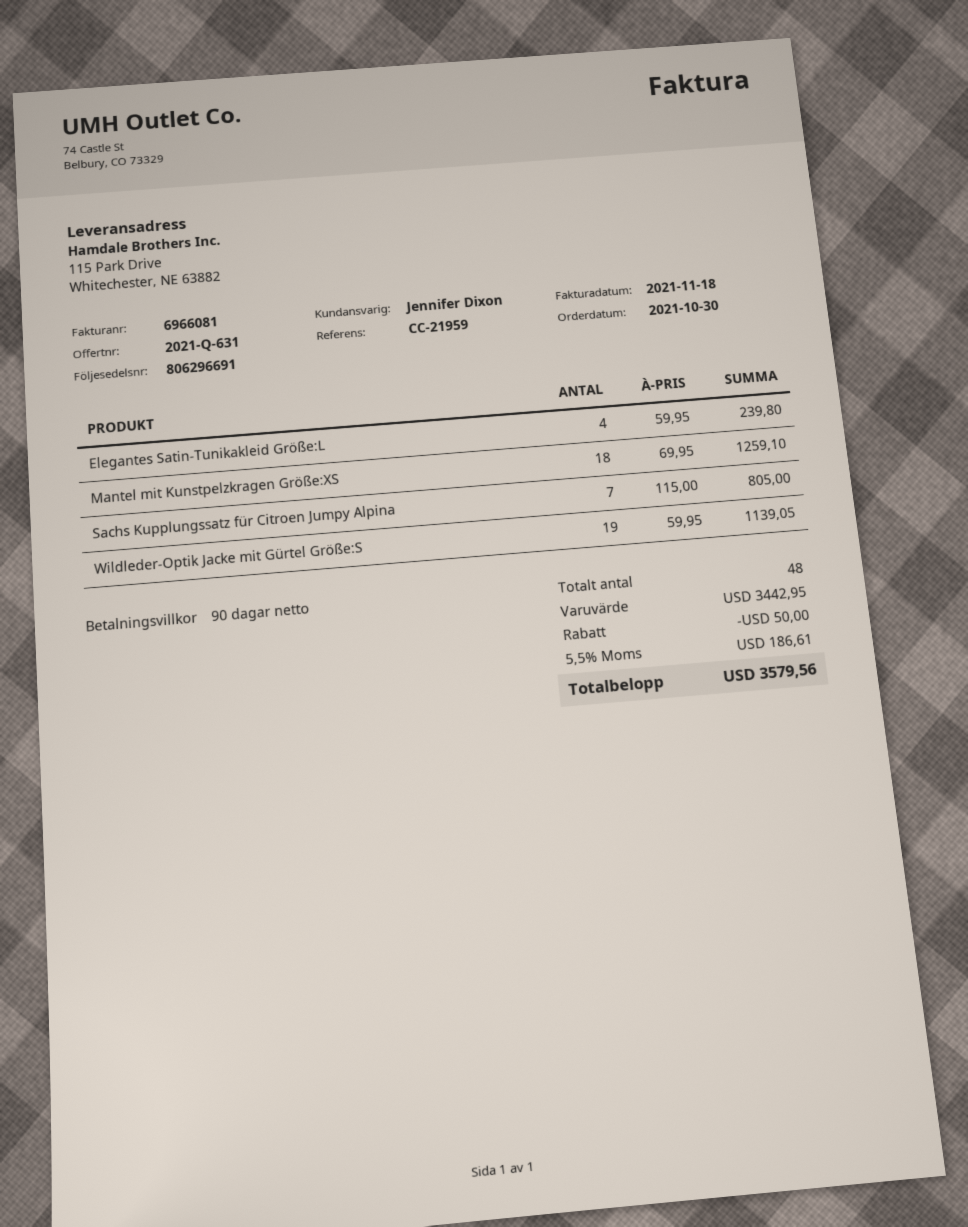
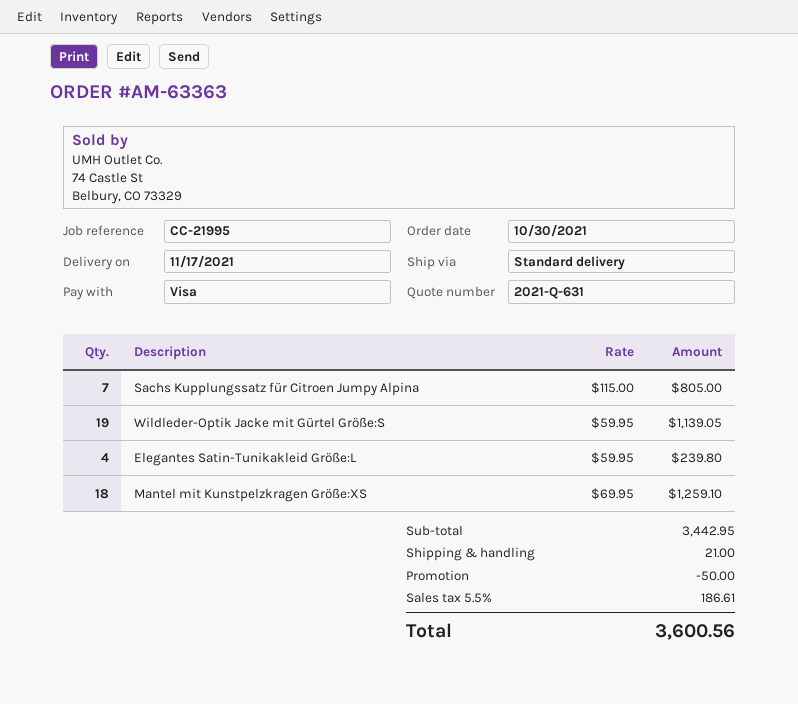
reference: CC-21959 -> CC-21995
shipping: none -> 21.00
total: 3579.56 -> 3600.56

